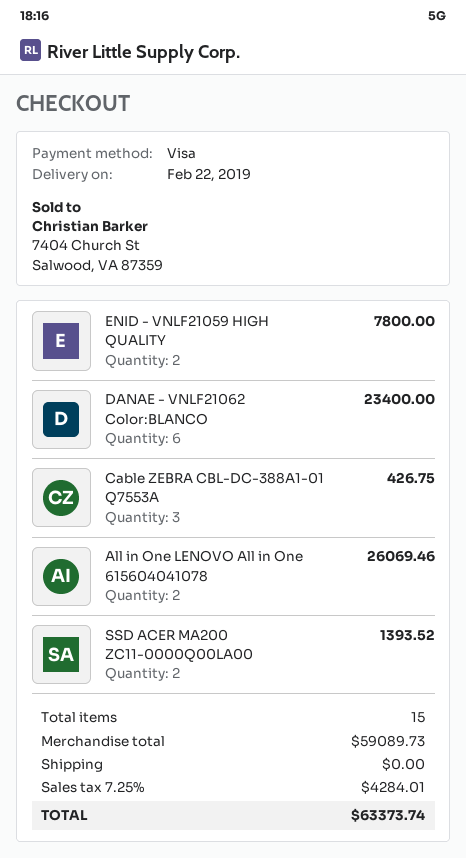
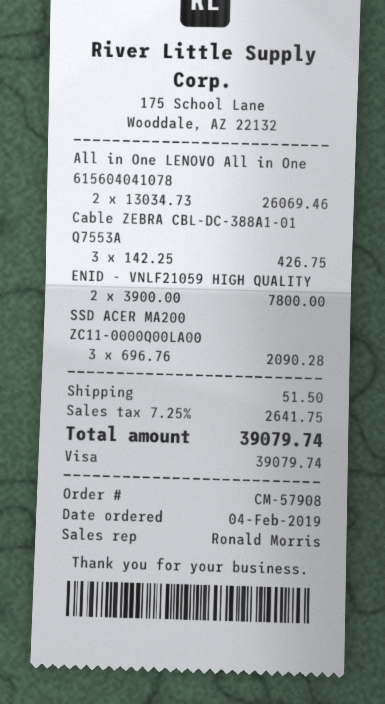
DANAE - VNLF21062 Color:BLANCO: 6 for 23400.00 -> none
SSD ACER MA200 ZC11-0000Q00LA00: 2 for 1393.52 -> 3 for 2090.28
shipping: 0.00 -> 51.50
tax: 7.25% = 4284.01 -> 7.25% = 2641.75
total: 63373.74 -> 39079.74

